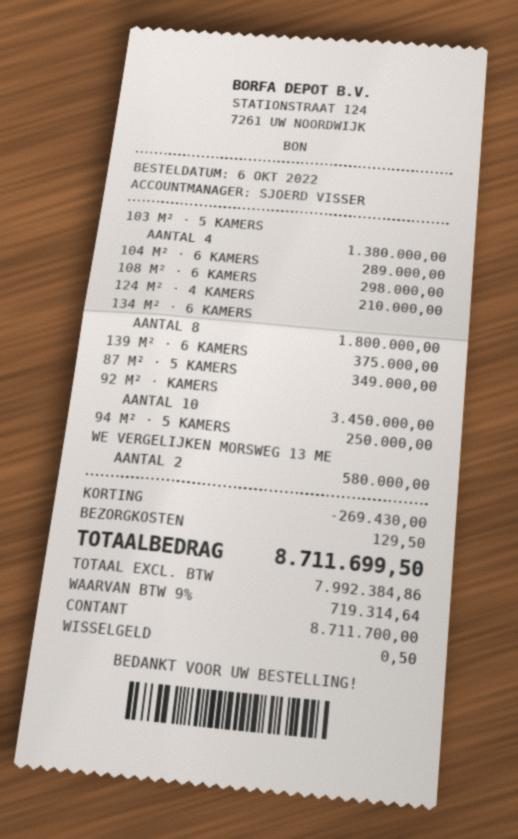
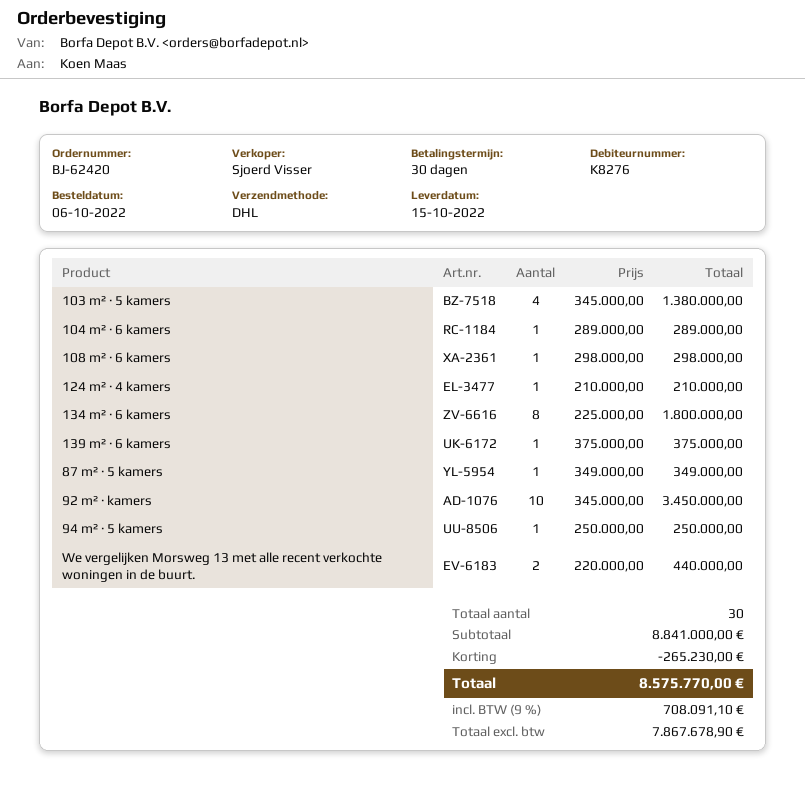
WE VERGELIJKEN MORSWEG 13 ME: 2 for 580000.00 -> 2 for 440000.00
discount: 269430.00 -> 265230.00
shipping: 129.50 -> none
net: 7992384.86 -> 7867678.90
tax: 9% = 719314.64 -> 9% = 708091.10
total: 8711699.50 -> 8575770.00

